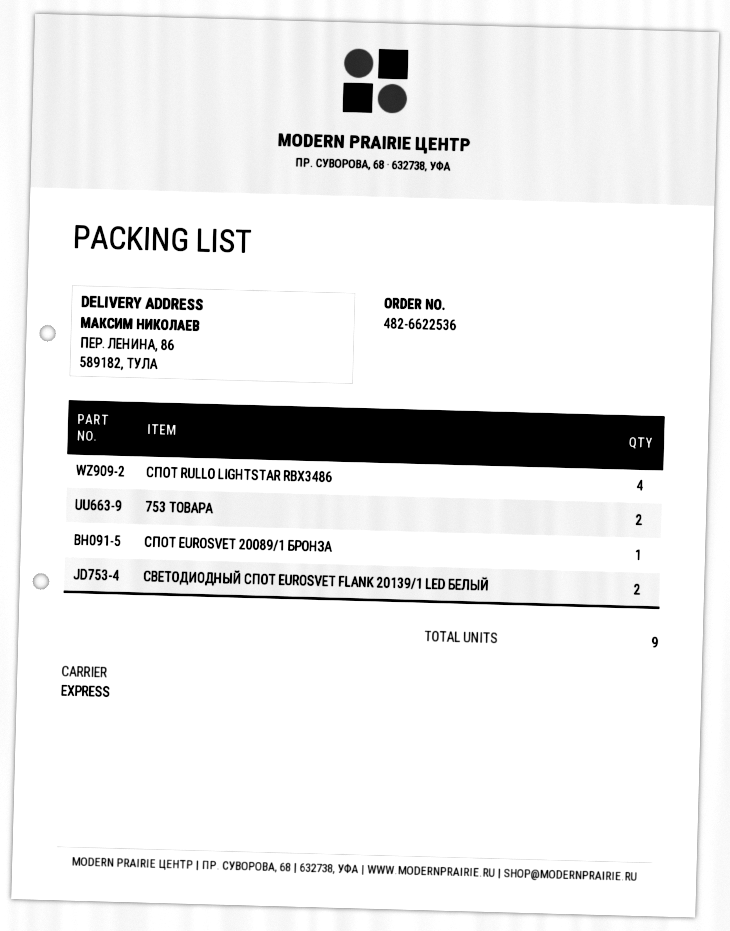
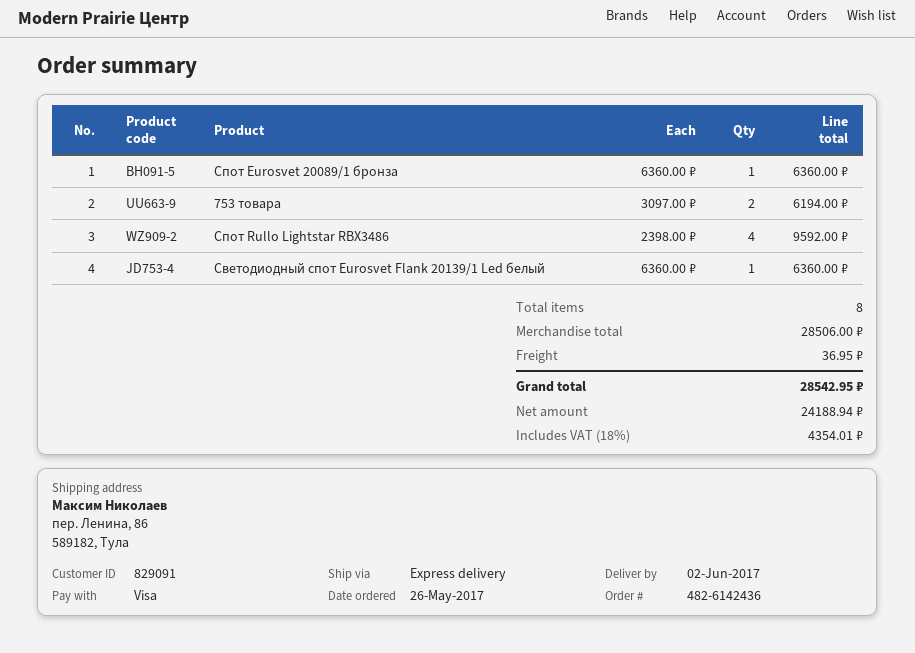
order number: 482-6622536 -> 482-6142436
СВЕТОДИОДНЫЙ СПОТ EUROSVET FLANK 20139/1 LED БЕЛЫЙ: 2 -> 1
total quantity: 9 -> 8

